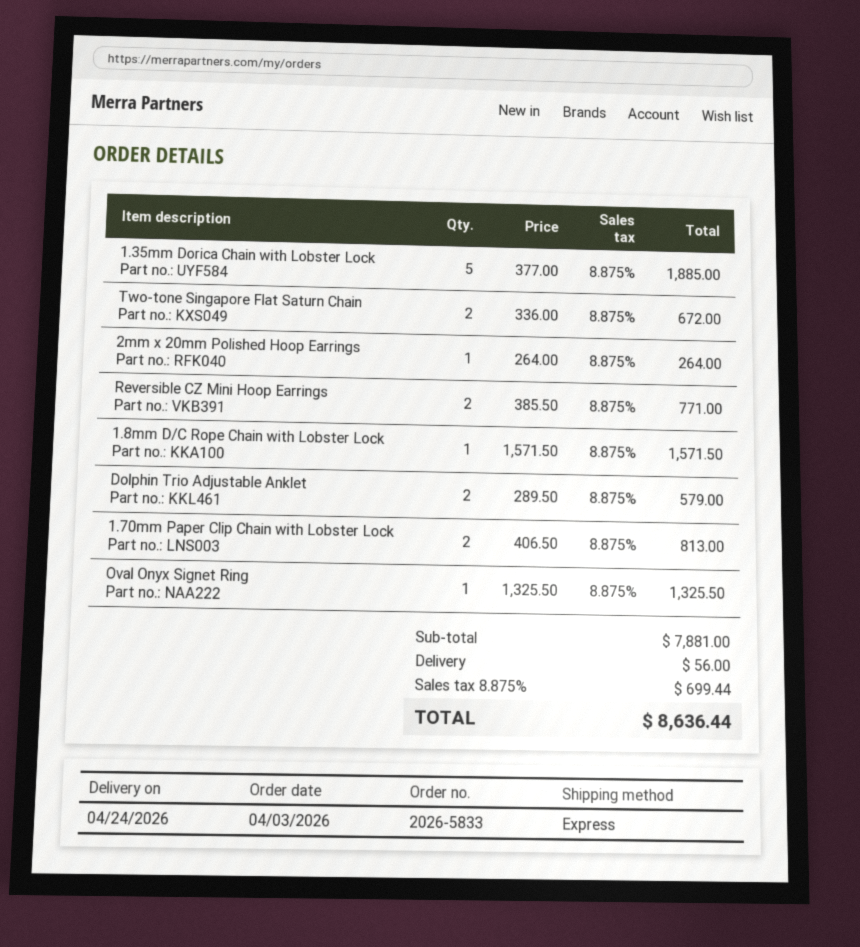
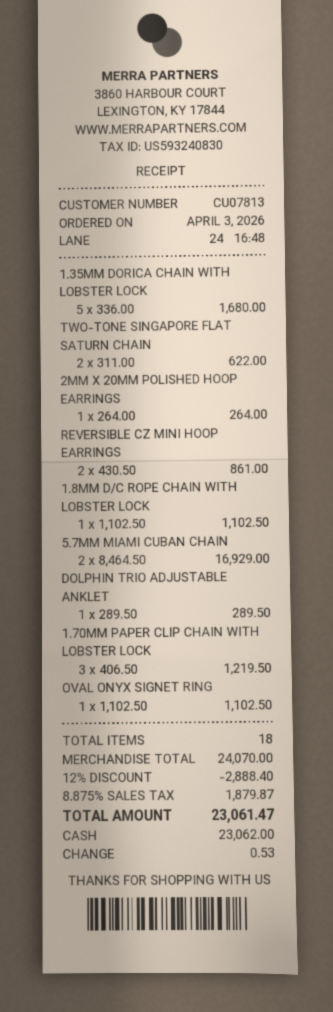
1.35mm Dorica Chain with Lobster Lock: 5 x 377.00 = 1885.00 -> 5 x 336.00 = 1680.00
Two-tone Singapore Flat Saturn Chain: 2 x 336.00 = 672.00 -> 2 x 311.00 = 622.00
Reversible CZ Mini Hoop Earrings: 2 x 385.50 = 771.00 -> 2 x 430.50 = 861.00
1.8mm D/C Rope Chain with Lobster Lock: 1 x 1571.50 = 1571.50 -> 1 x 1102.50 = 1102.50
Dolphin Trio Adjustable Anklet: 2 x 289.50 = 579.00 -> 1 x 289.50 = 289.50
1.70mm Paper Clip Chain with Lobster Lock: 2 x 406.50 = 813.00 -> 3 x 406.50 = 1219.50
Oval Onyx Signet Ring: 1 x 1325.50 = 1325.50 -> 1 x 1102.50 = 1102.50
5.7MM MIAMI CUBAN CHAIN: none -> 2 x 8464.50 = 16929.00
subtotal: 7881.00 -> 24070.00
discount: none -> 12% = 2888.40
shipping: 56.00 -> none
tax: 8.875% = 699.44 -> 8.875% = 1879.87
total: 8636.44 -> 23061.47

